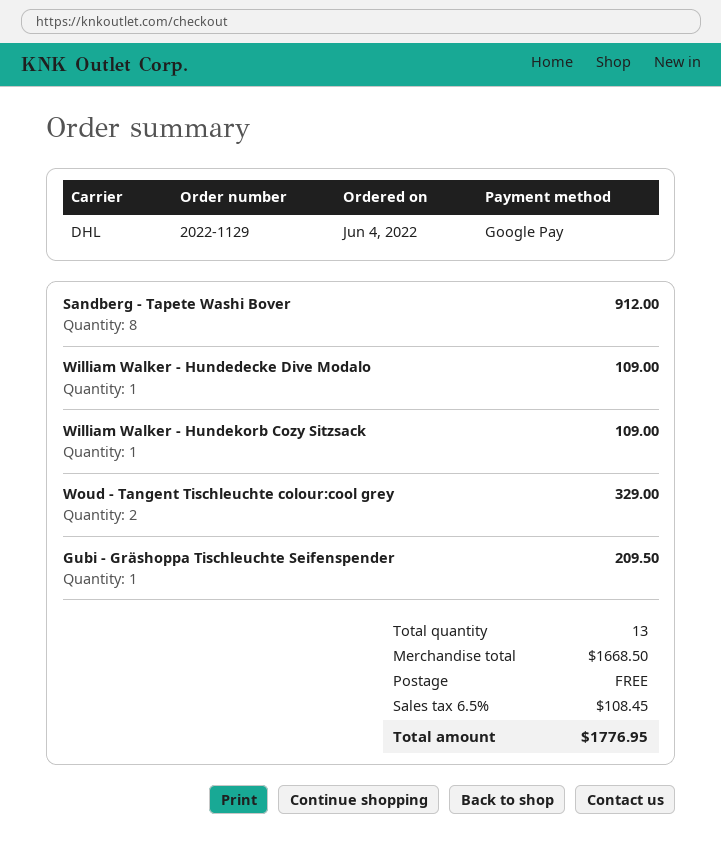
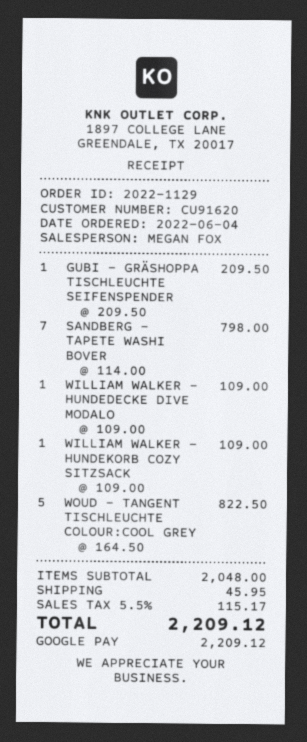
Sandberg - Tapete Washi Bover: 8 for 912.00 -> 7 for 798.00
Woud - Tangent Tischleuchte colour:cool grey: 2 for 329.00 -> 5 for 822.50
subtotal: 1668.50 -> 2048.00
shipping: 0.00 -> 45.95
tax: 6.5% = 108.45 -> 5.5% = 115.17
total: 1776.95 -> 2209.12

